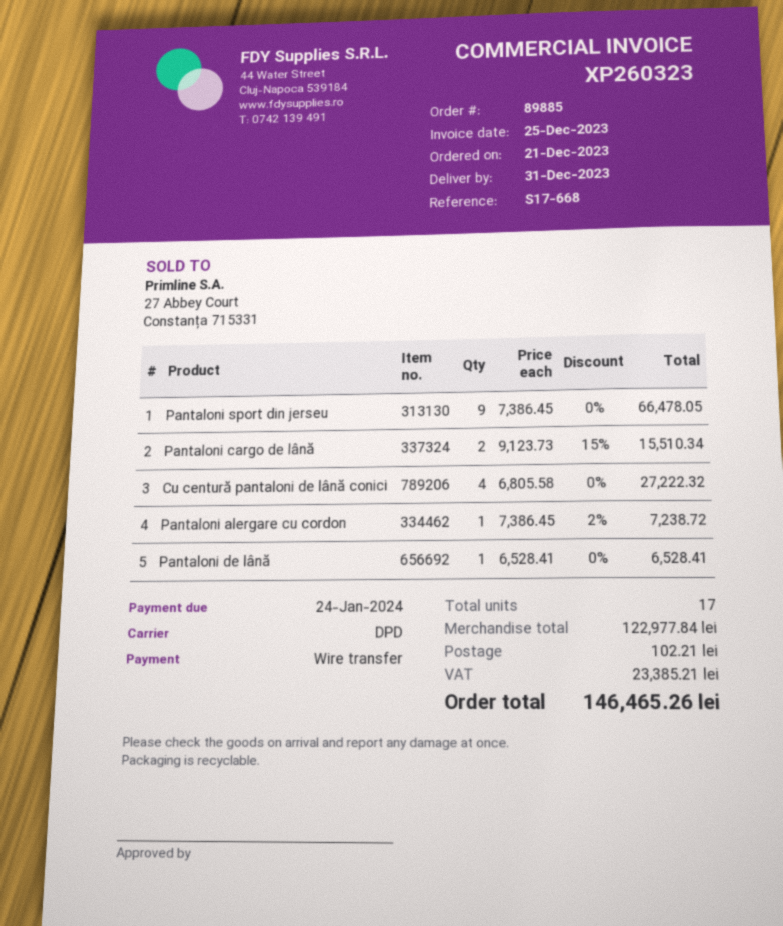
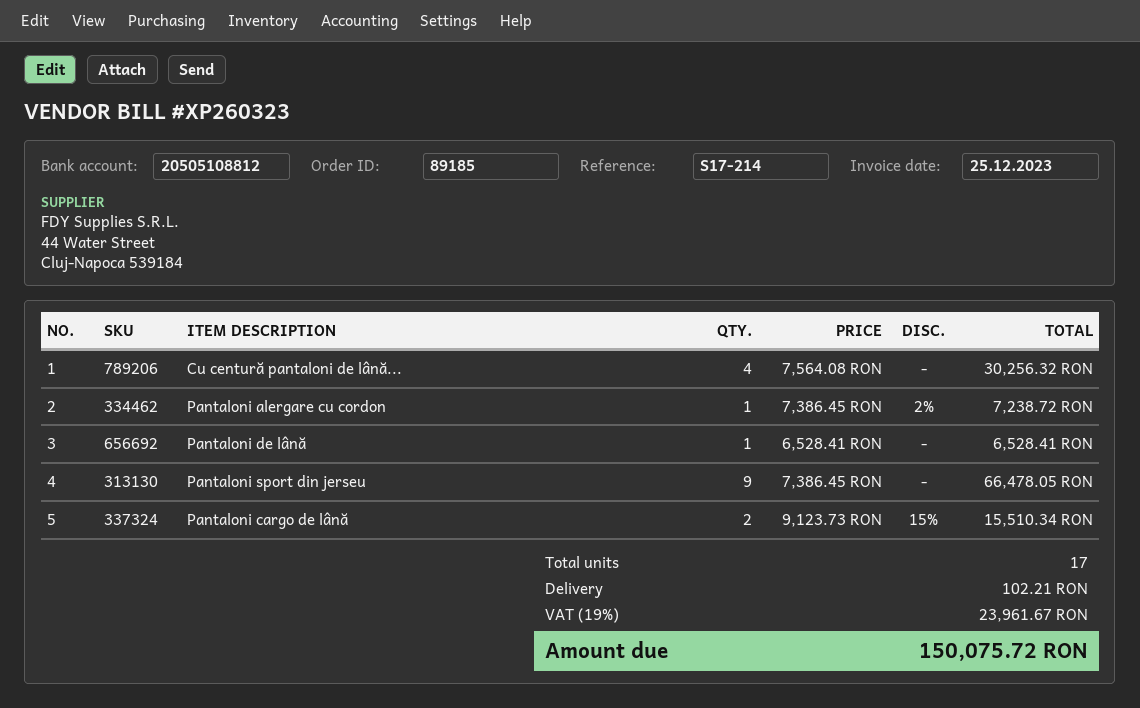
order number: 89885 -> 89185
reference: S17-668 -> S17-214
Cu centură pantaloni de lână conici: 4 x 6805.58 = 27222.32 -> 4 x 7564.08 = 30256.32
tax: 23385.21 -> 23961.67
total: 146465.26 -> 150075.72

